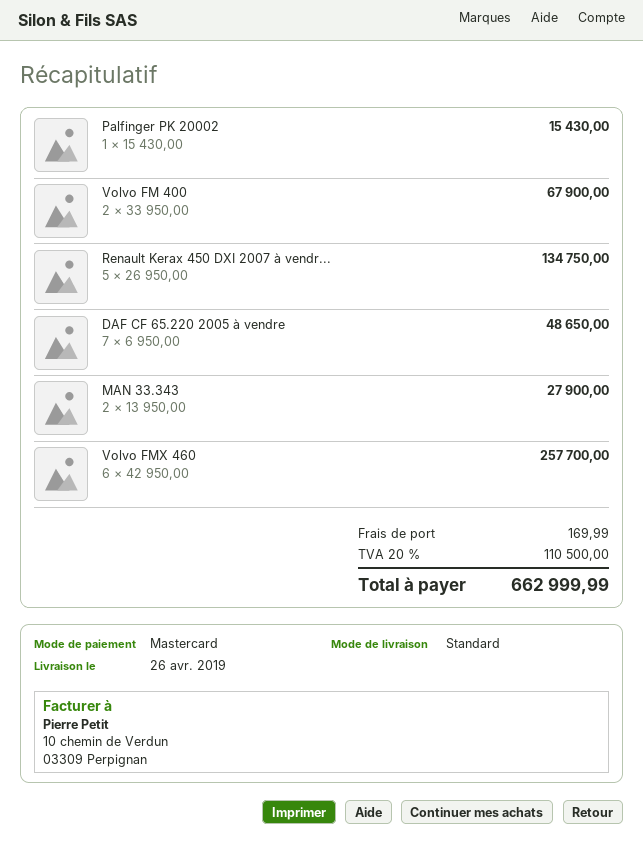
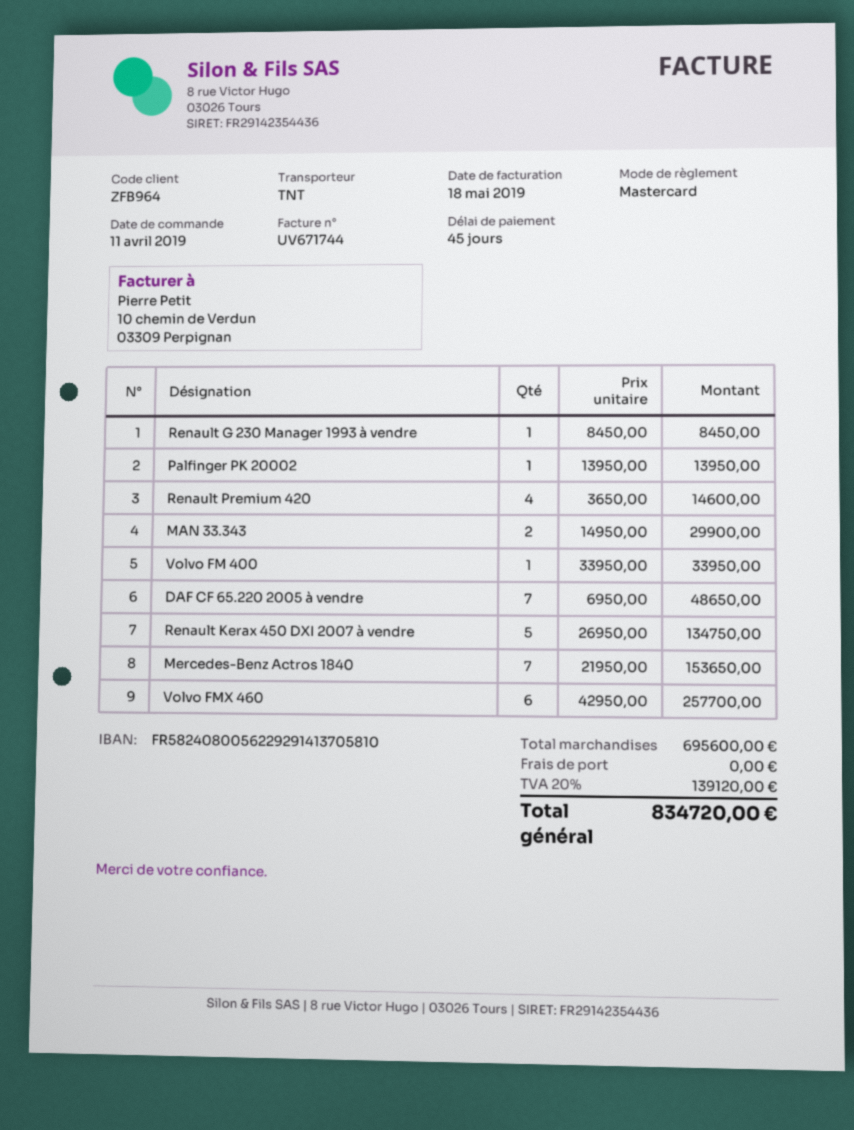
shipping method: standard -> TNT
Palfinger PK 20002: 1 x 15430.00 = 15430.00 -> 1 x 13950.00 = 13950.00
Volvo FM 400: 2 x 33950.00 = 67900.00 -> 1 x 33950.00 = 33950.00
MAN 33.343: 2 x 13950.00 = 27900.00 -> 2 x 14950.00 = 29900.00
Renault G 230 Manager 1993 à vendre: none -> 1 x 8450.00 = 8450.00
Renault Premium 420: none -> 4 x 3650.00 = 14600.00
Mercedes-Benz Actros 1840: none -> 7 x 21950.00 = 153650.00
shipping: 169.99 -> 0.00
tax: 20% = 110500.00 -> 20% = 139120.00
total: 662999.99 -> 834720.00

